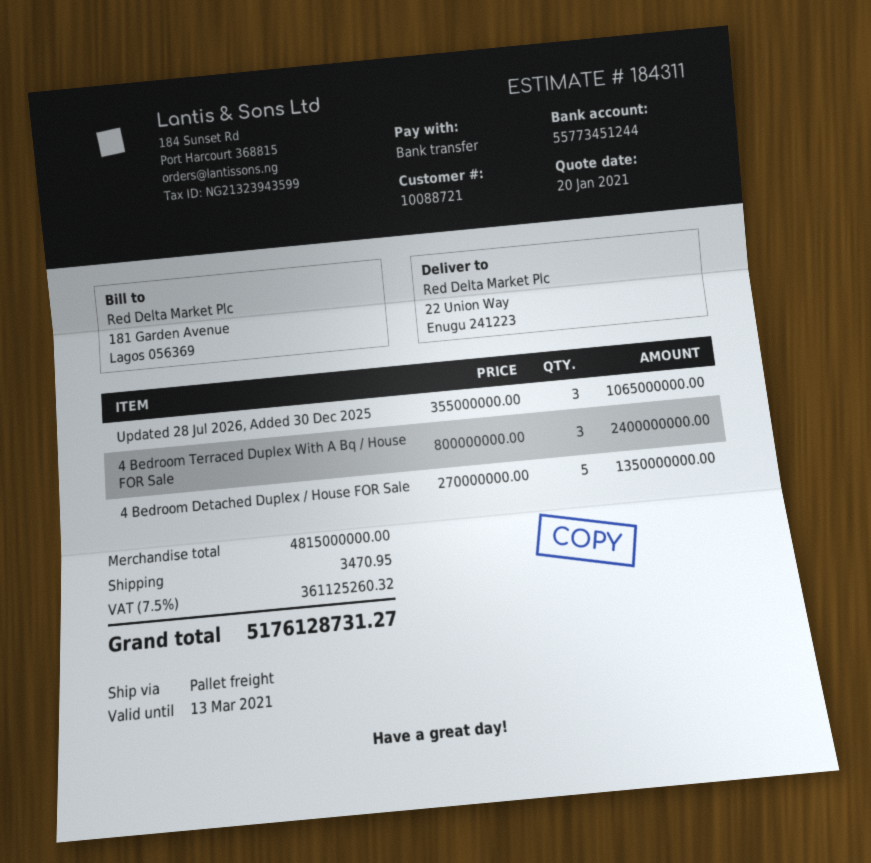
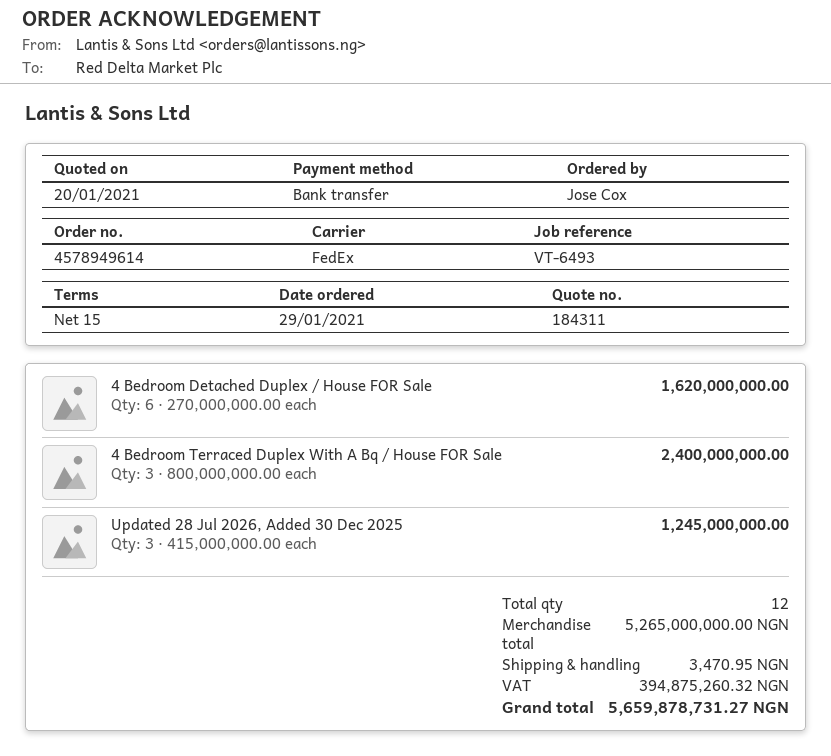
shipping method: pallet freight -> FedEx
Updated 28 Jul 2026, Added 30 Dec 2025: 3 x 355000000.00 = 1065000000.00 -> 3 x 415000000.00 = 1245000000.00
4 Bedroom Detached Duplex / House FOR Sale: 5 x 270000000.00 = 1350000000.00 -> 6 x 270000000.00 = 1620000000.00
subtotal: 4815000000.00 -> 5265000000.00
tax: 361125260.32 -> 394875260.32
total: 5176128731.27 -> 5659878731.27

